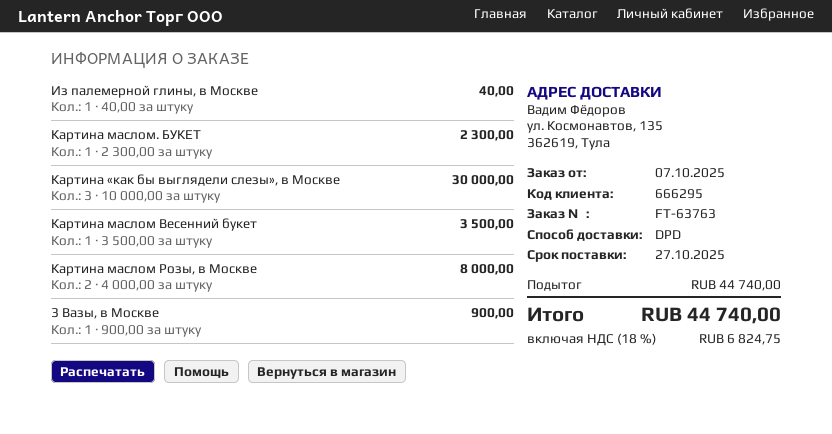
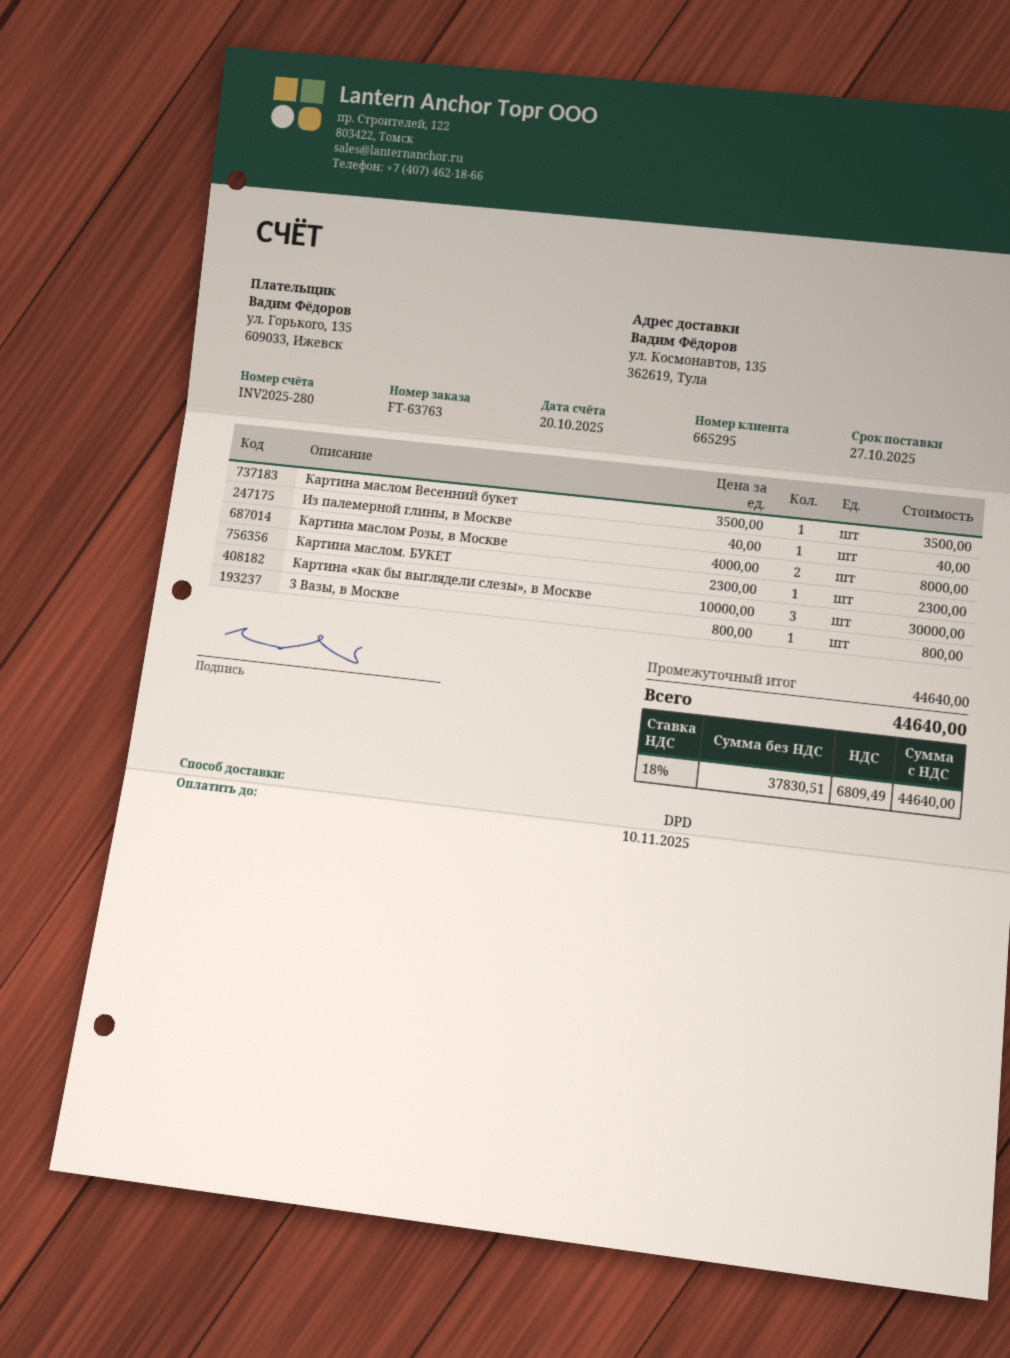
customer number: 666295 -> 665295
3 Вазы, в Москве: 1 x 900.00 = 900.00 -> 1 x 800.00 = 800.00
subtotal: 44740.00 -> 44640.00
tax: 18% = 6824.75 -> 18% = 6809.49
total: 44740.00 -> 44640.00

